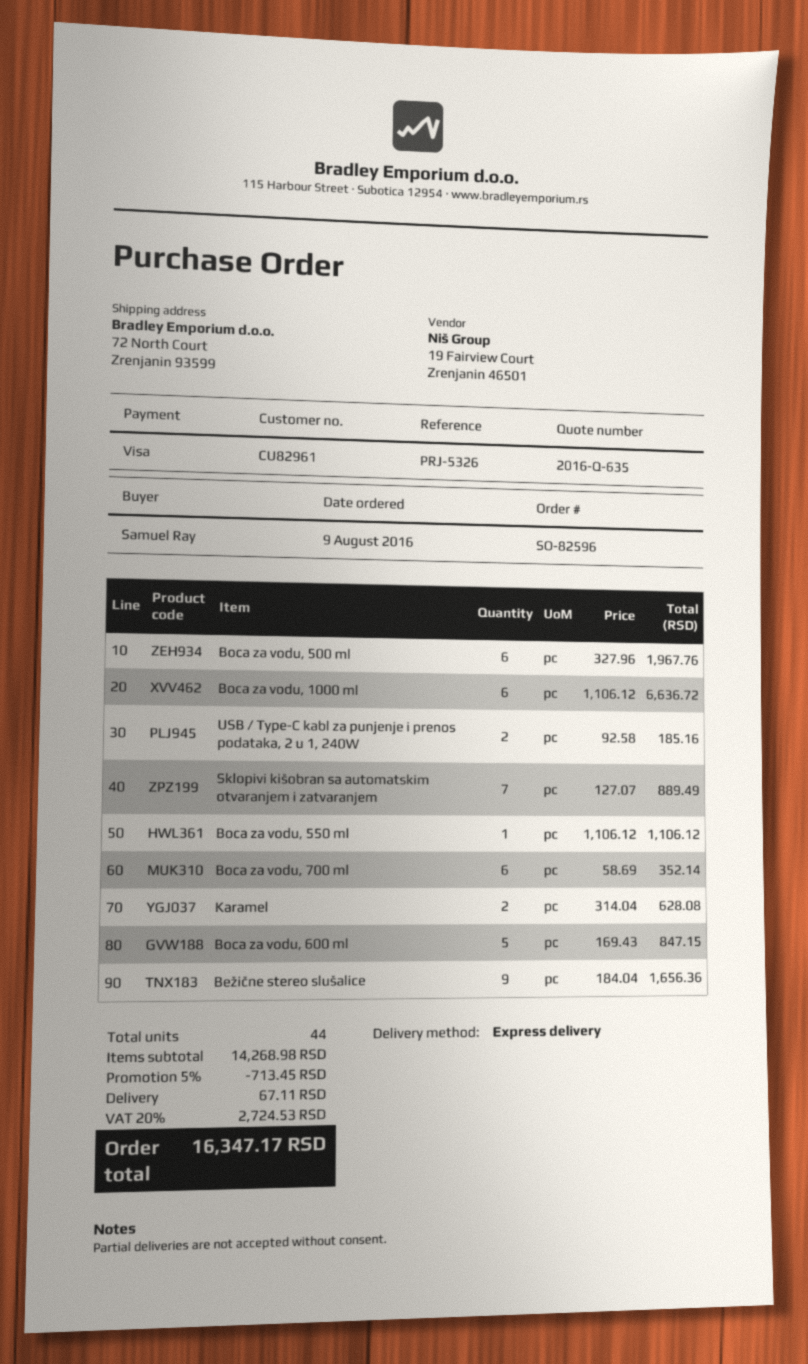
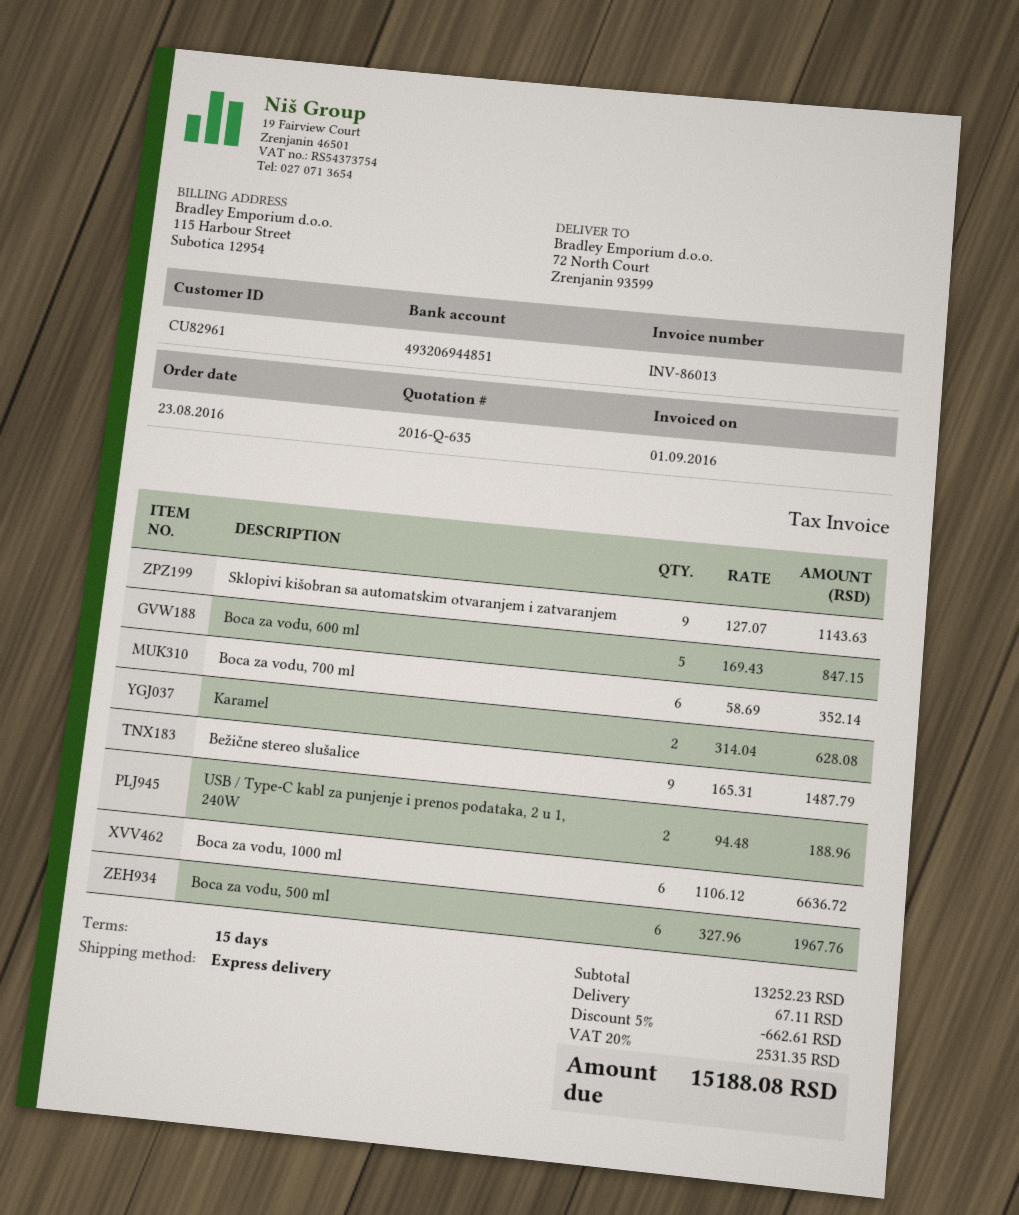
order date: 2016-08-09 -> 2016-08-23
USB / Type-C kabl za punjenje i prenos podataka, 2 u 1, 240W: 2 x 92.58 = 185.16 -> 2 x 94.48 = 188.96
Sklopivi kišobran sa automatskim otvaranjem i zatvaranjem: 7 x 127.07 = 889.49 -> 9 x 127.07 = 1143.63
Boca za vodu, 550 ml: 1 x 1106.12 = 1106.12 -> none
Bežične stereo slušalice: 9 x 184.04 = 1656.36 -> 9 x 165.31 = 1487.79
subtotal: 14268.98 -> 13252.23
discount: 5% = 713.45 -> 5% = 662.61
tax: 20% = 2724.53 -> 20% = 2531.35
total: 16347.17 -> 15188.08

